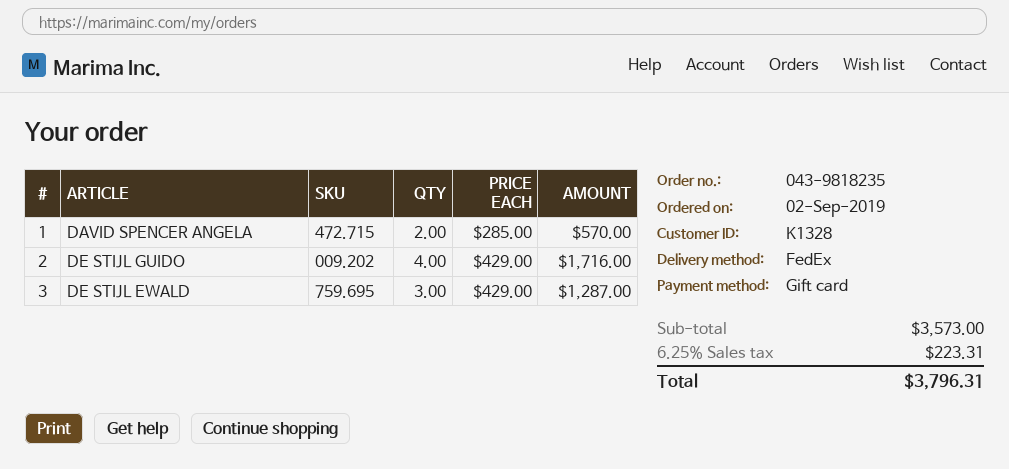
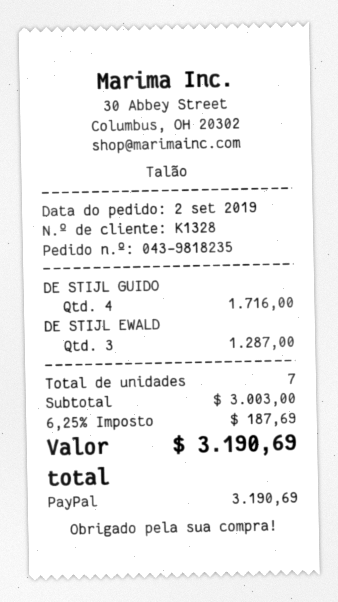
payment method: gift card -> PayPal
DAVID SPENCER ANGELA: 2 for 570.00 -> none
subtotal: 3573.00 -> 3003.00
tax: 6.25% = 223.31 -> 6.25% = 187.69
total: 3796.31 -> 3190.69

